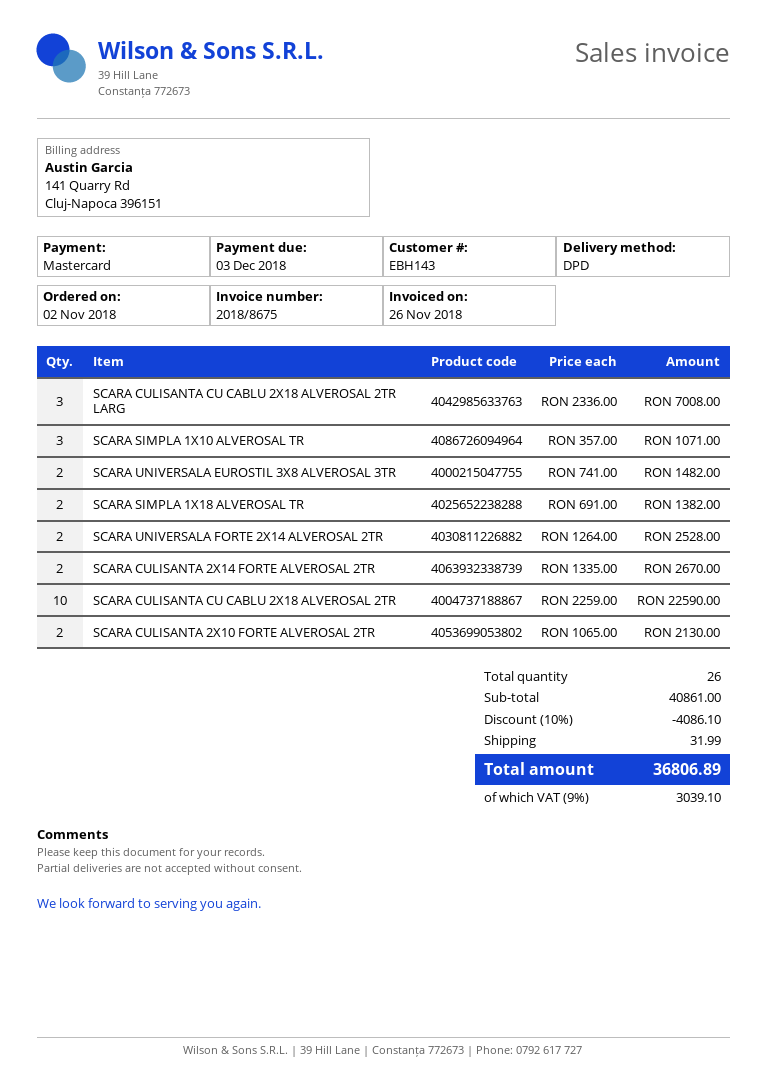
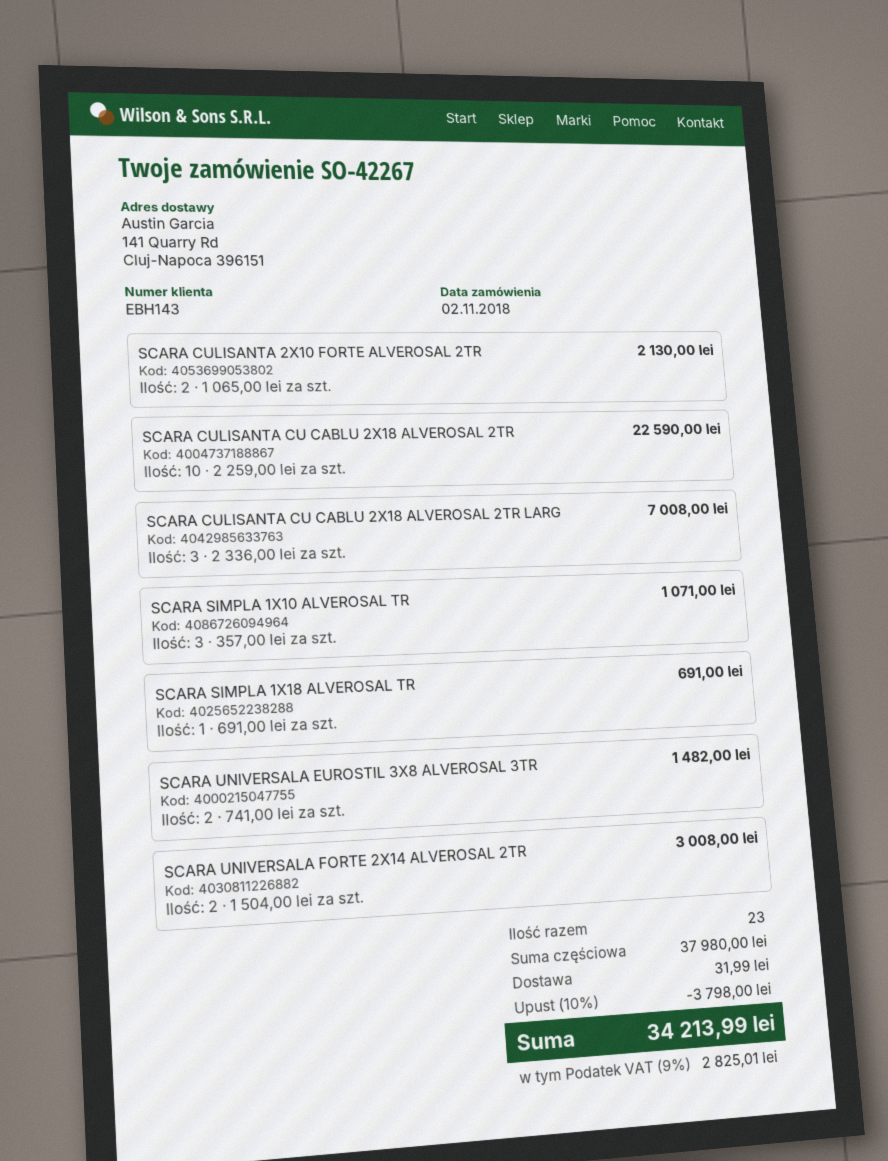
SCARA SIMPLA 1X18 ALVEROSAL TR: 2 x 691.00 = 1382.00 -> 1 x 691.00 = 691.00
SCARA UNIVERSALA FORTE 2X14 ALVEROSAL 2TR: 2 x 1264.00 = 2528.00 -> 2 x 1504.00 = 3008.00
SCARA CULISANTA 2X14 FORTE ALVEROSAL 2TR: 2 x 1335.00 = 2670.00 -> none
total quantity: 26 -> 23
subtotal: 40861.00 -> 37980.00
discount: 10% = 4086.10 -> 10% = 3798.00
tax: 9% = 3039.10 -> 9% = 2825.01
total: 36806.89 -> 34213.99

